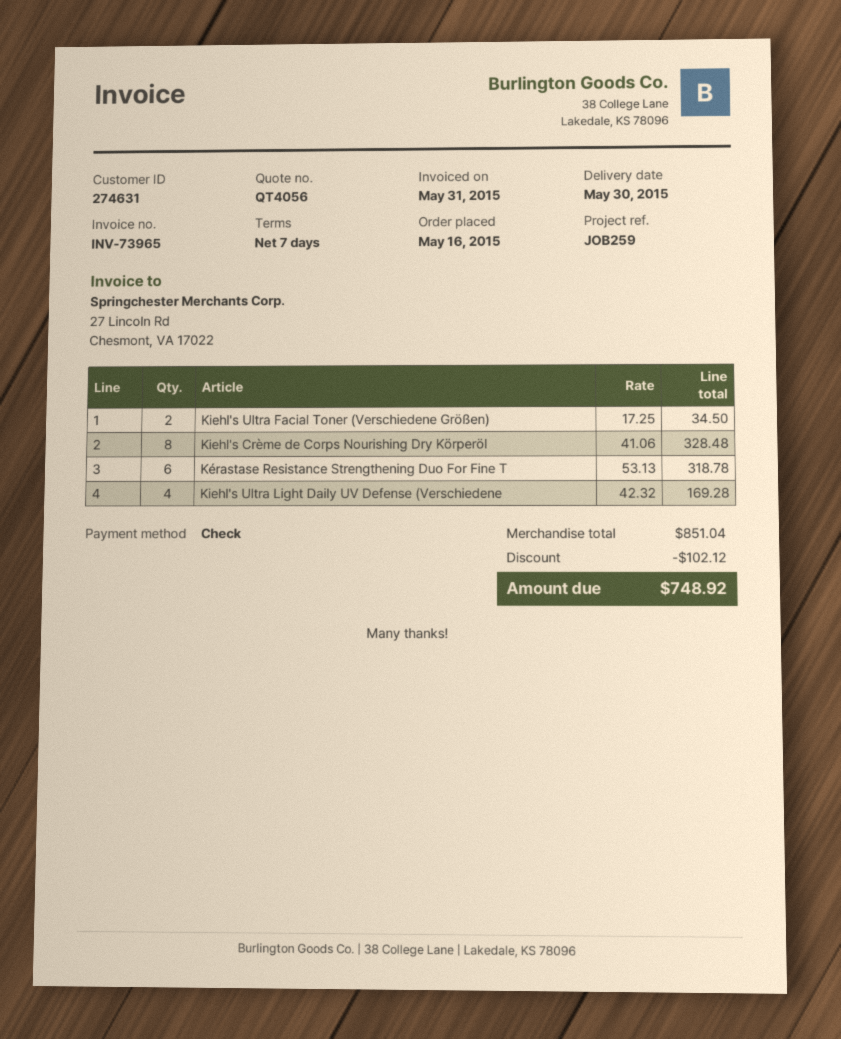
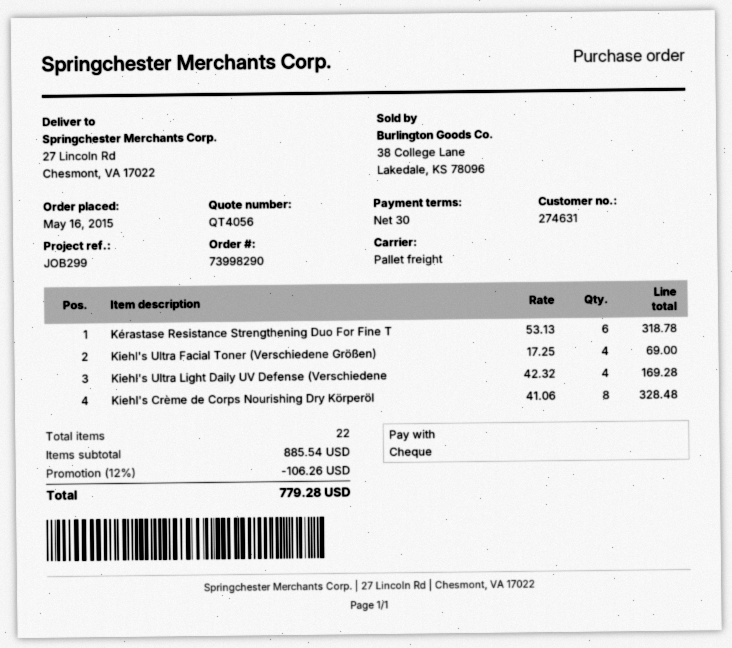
payment terms: 7 days -> 30 days
reference: JOB259 -> JOB299
Kiehl's Ultra Facial Toner (Verschiedene Größen): 2 x 17.25 = 34.50 -> 4 x 17.25 = 69.00
subtotal: 851.04 -> 885.54
discount: 102.12 -> 106.26
total: 748.92 -> 779.28

